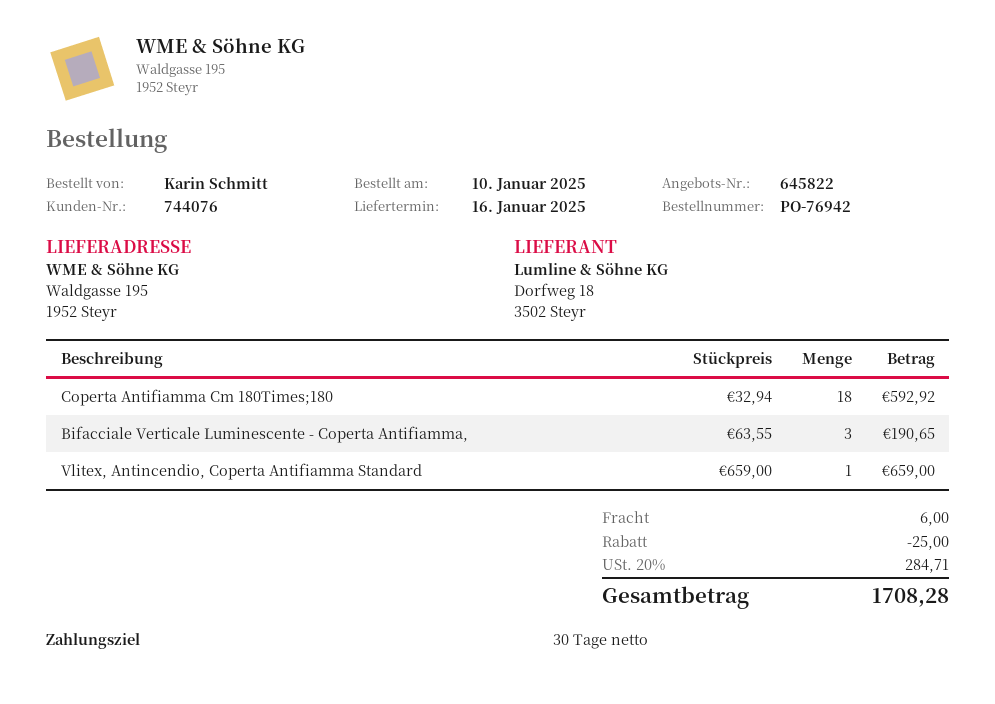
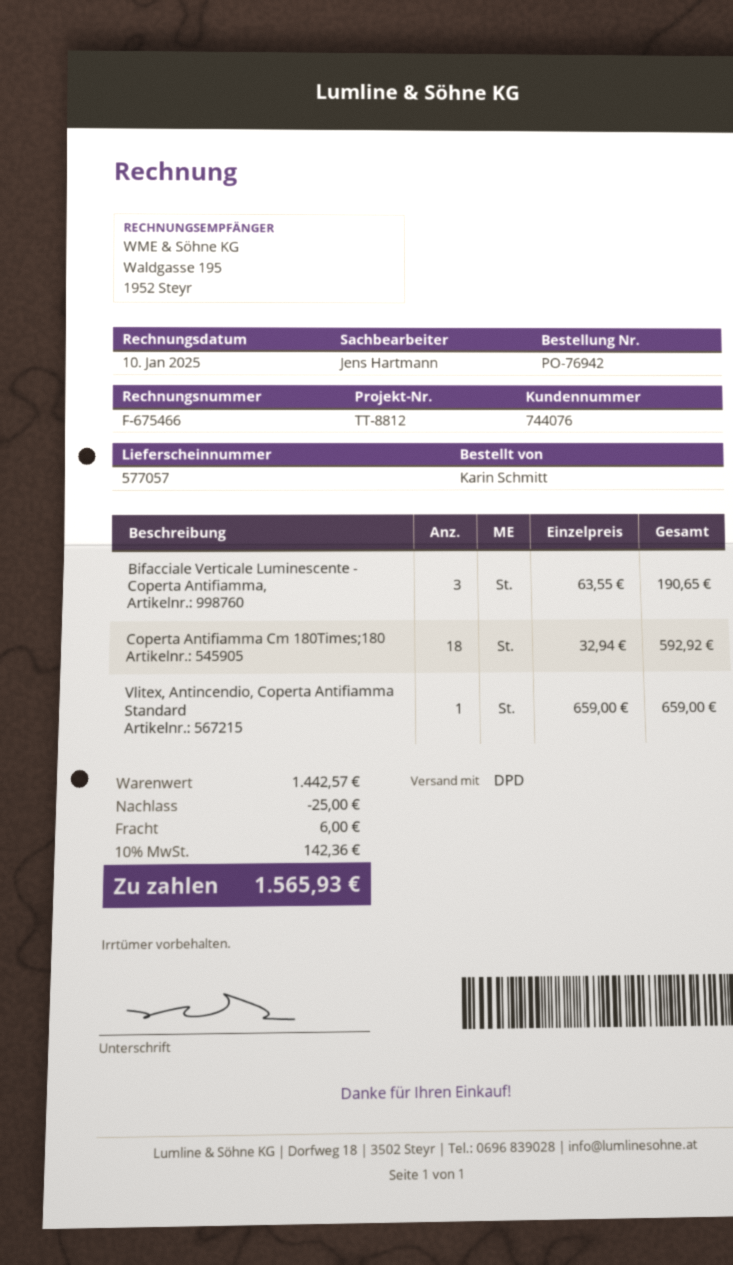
tax: 20% = 284.71 -> 10% = 142.36
total: 1708.28 -> 1565.93

